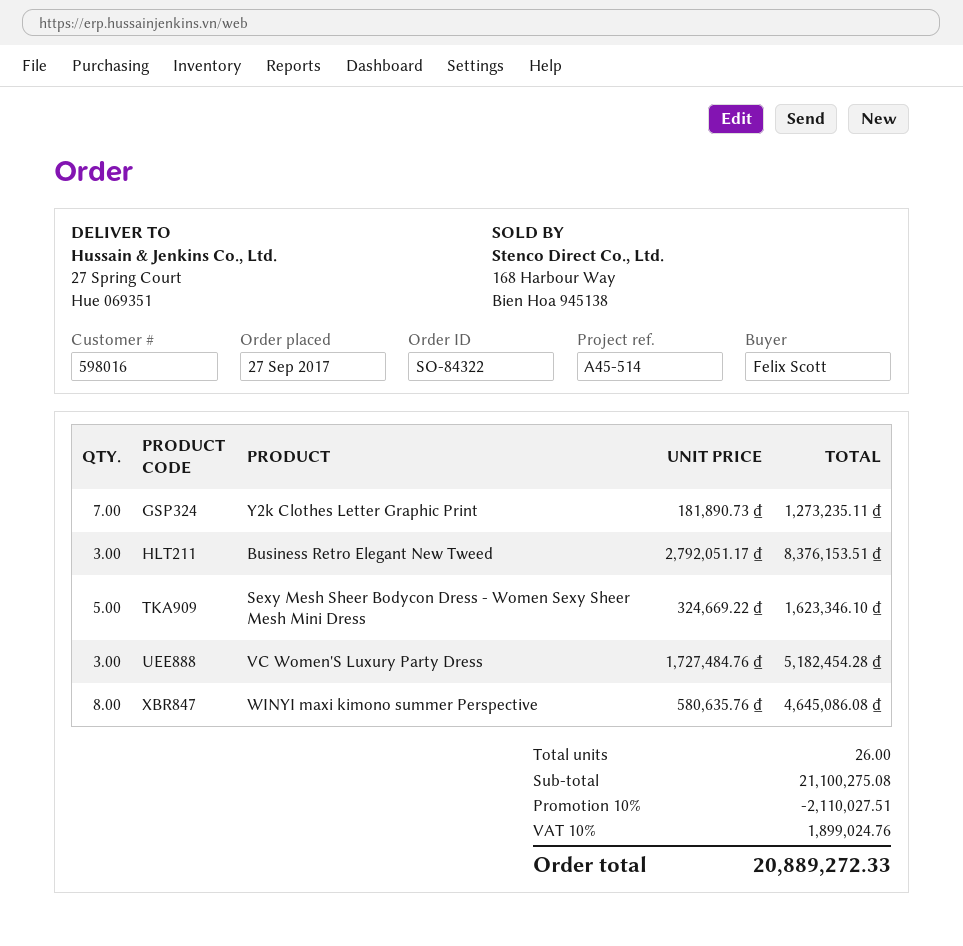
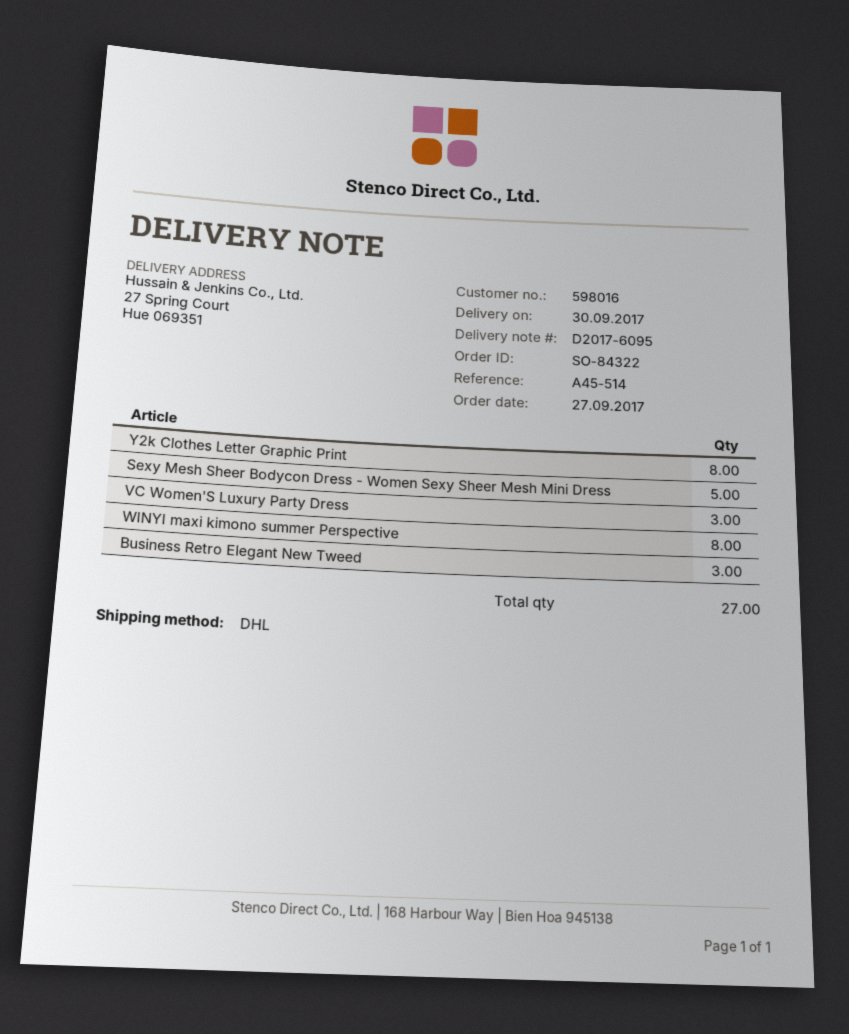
Y2k Clothes Letter Graphic Print: 7 -> 8
total quantity: 26 -> 27

